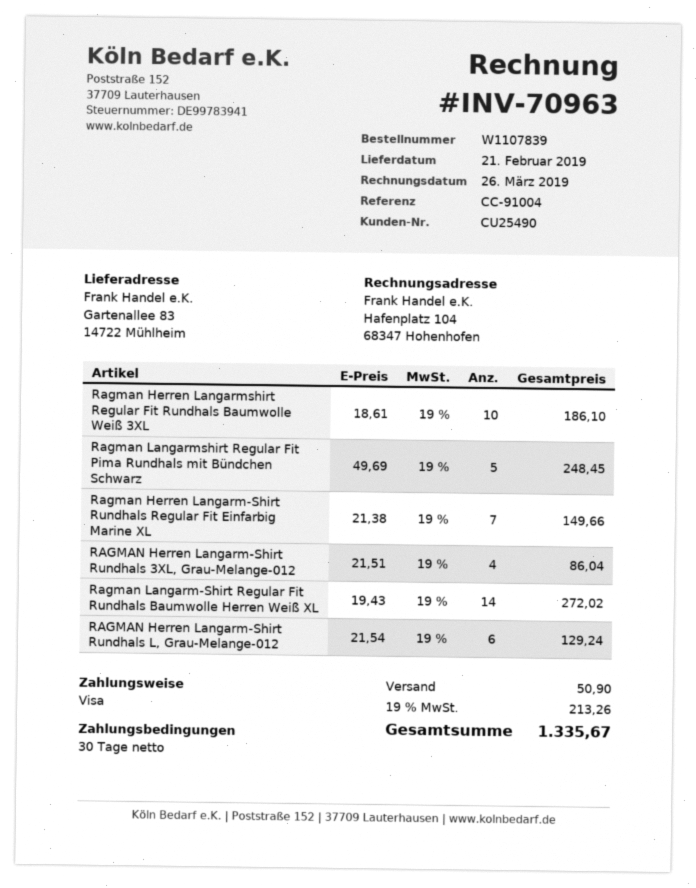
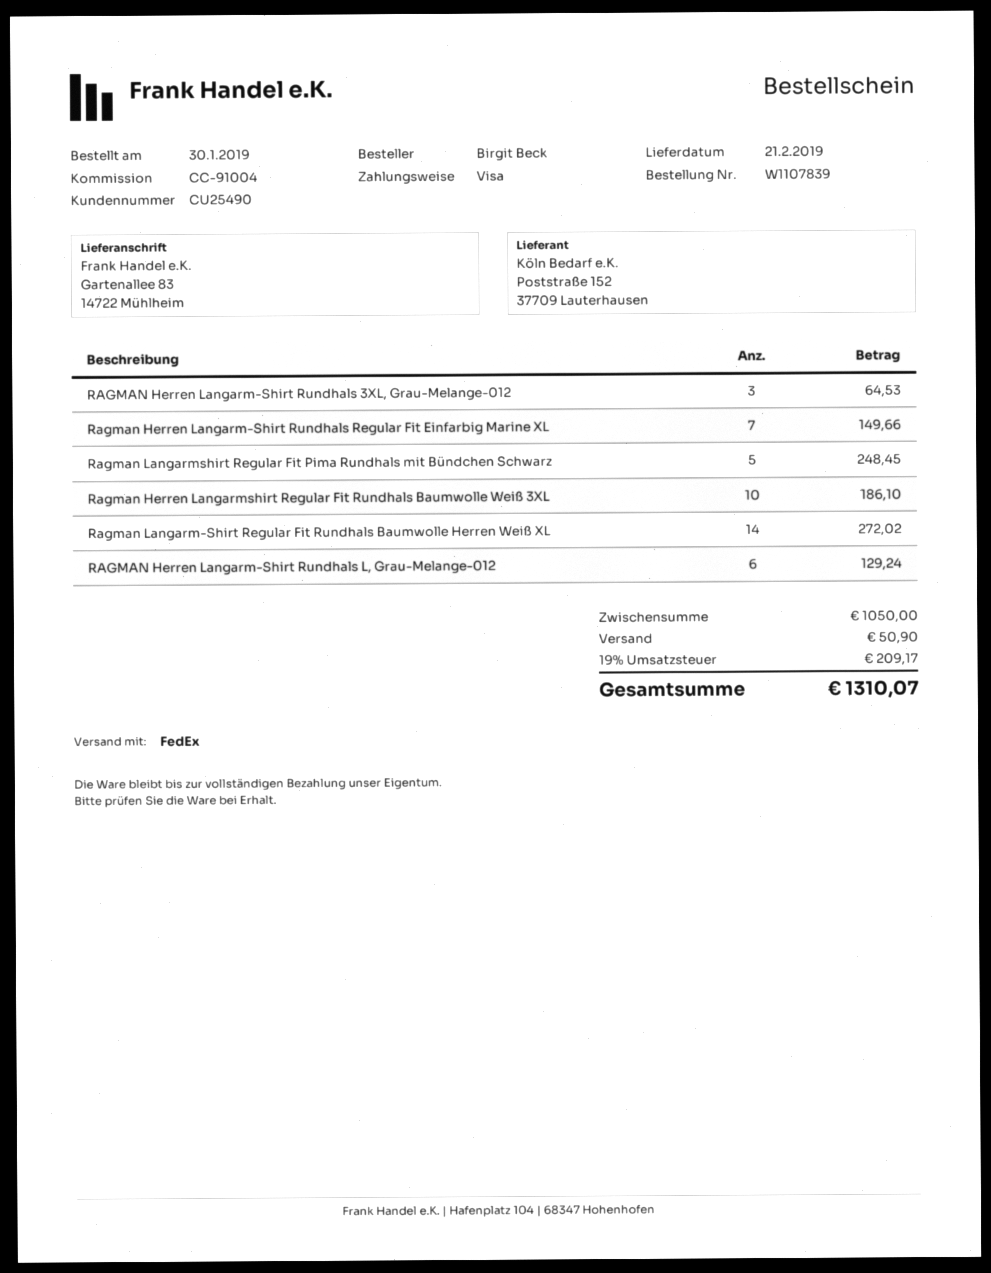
RAGMAN Herren Langarm-Shirt Rundhals 3XL, Grau-Melange-012: 4 for 86.04 -> 3 for 64.53
tax: 19% = 213.26 -> 19% = 209.17
total: 1335.67 -> 1310.07

